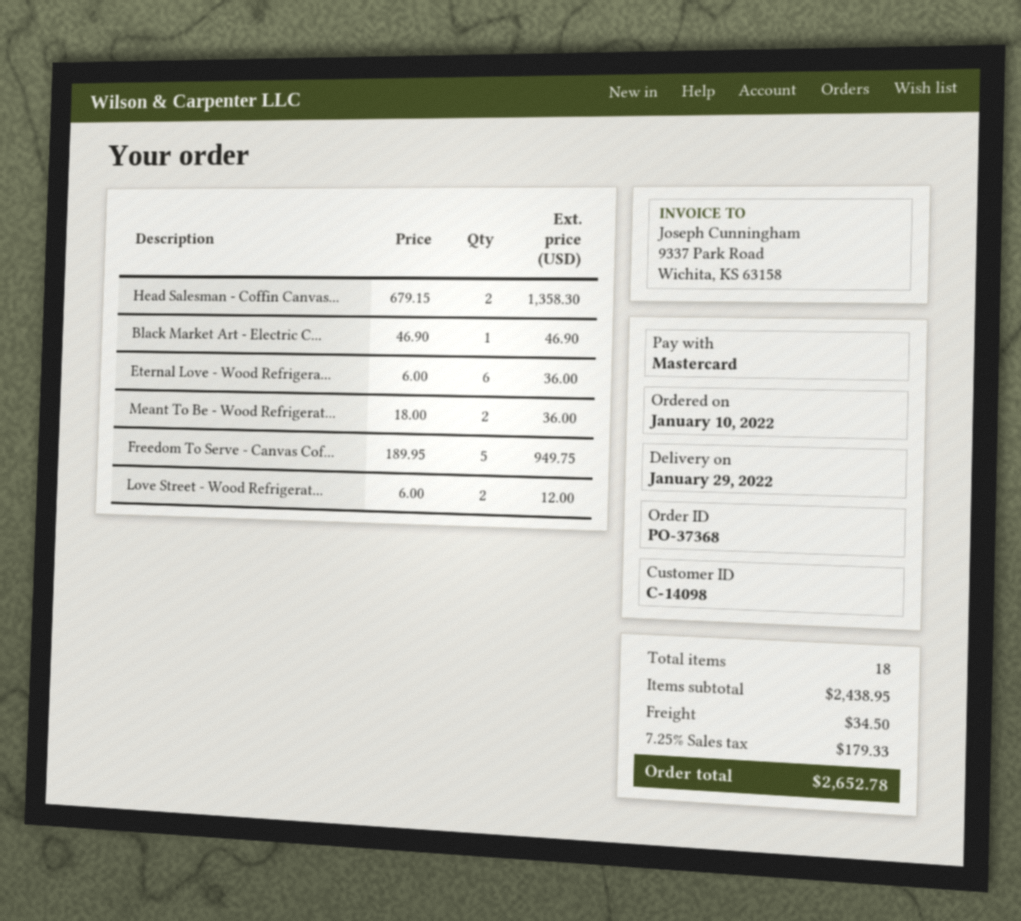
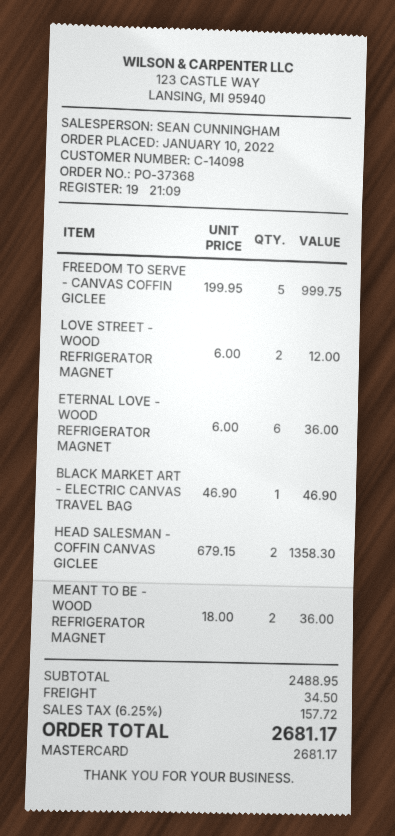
Freedom To Serve - Canvas Cof...: 5 x 189.95 = 949.75 -> 5 x 199.95 = 999.75
subtotal: 2438.95 -> 2488.95
tax: 7.25% = 179.33 -> 6.25% = 157.72
total: 2652.78 -> 2681.17

